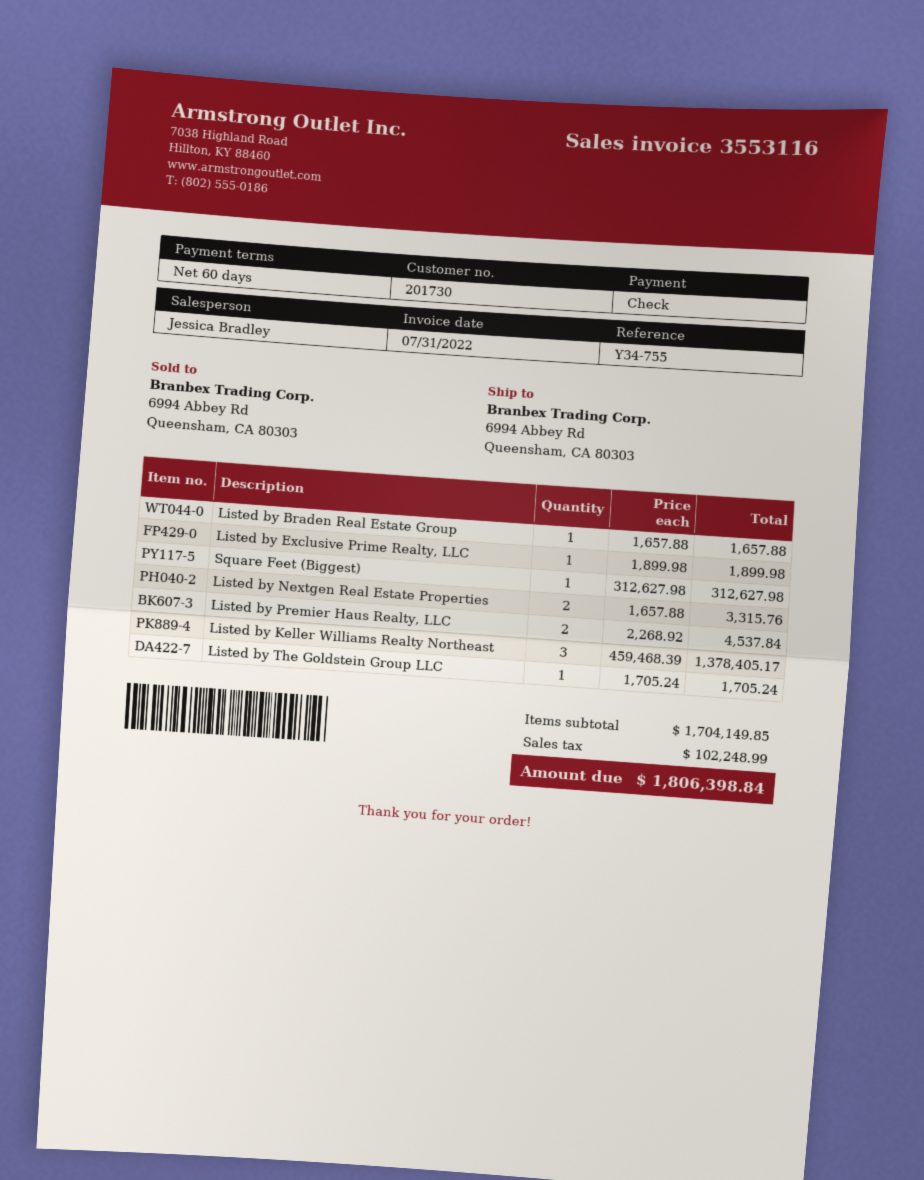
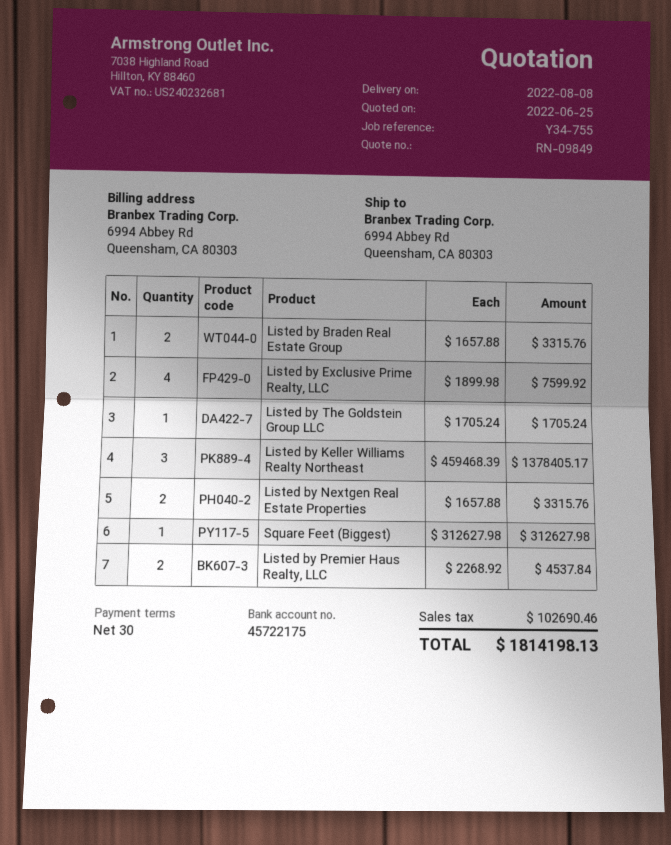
payment terms: 60 days -> 30 days
Listed by Braden Real Estate Group: 1 x 1657.88 = 1657.88 -> 2 x 1657.88 = 3315.76
Listed by Exclusive Prime Realty, LLC: 1 x 1899.98 = 1899.98 -> 4 x 1899.98 = 7599.92
tax: 102248.99 -> 102690.46
total: 1806398.84 -> 1814198.13

